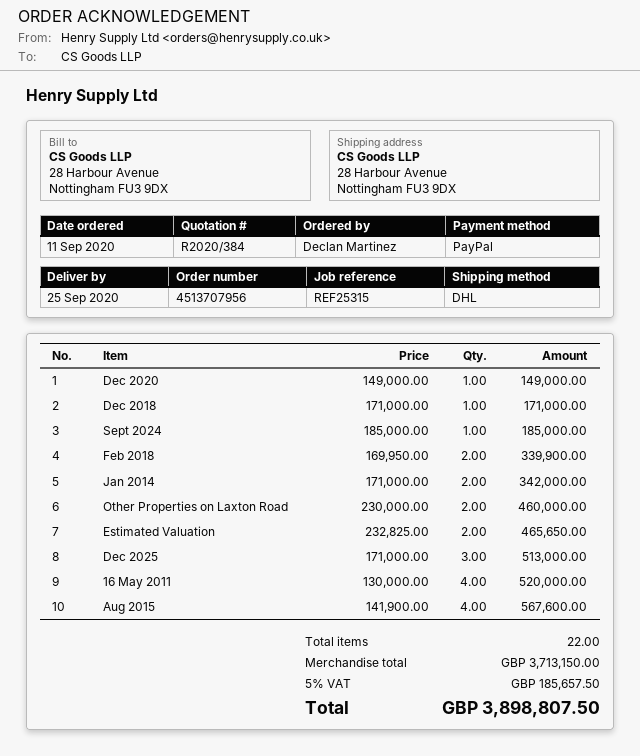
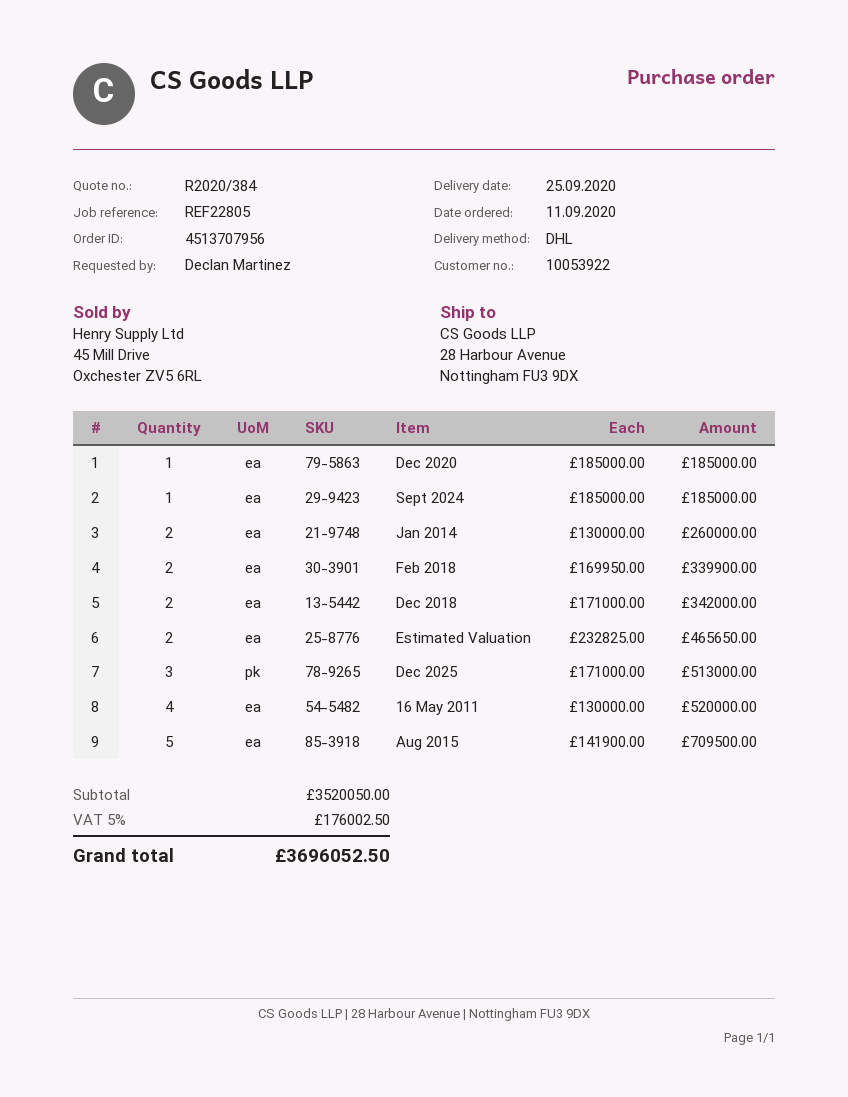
reference: REF25315 -> REF22805
Dec 2020: 1 x 149000.00 = 149000.00 -> 1 x 185000.00 = 185000.00
Dec 2018: 1 x 171000.00 = 171000.00 -> 2 x 171000.00 = 342000.00
Jan 2014: 2 x 171000.00 = 342000.00 -> 2 x 130000.00 = 260000.00
Other Properties on Laxton Road: 2 x 230000.00 = 460000.00 -> none
Aug 2015: 4 x 141900.00 = 567600.00 -> 5 x 141900.00 = 709500.00
subtotal: 3713150.00 -> 3520050.00
tax: 5% = 185657.50 -> 5% = 176002.50
total: 3898807.50 -> 3696052.50

